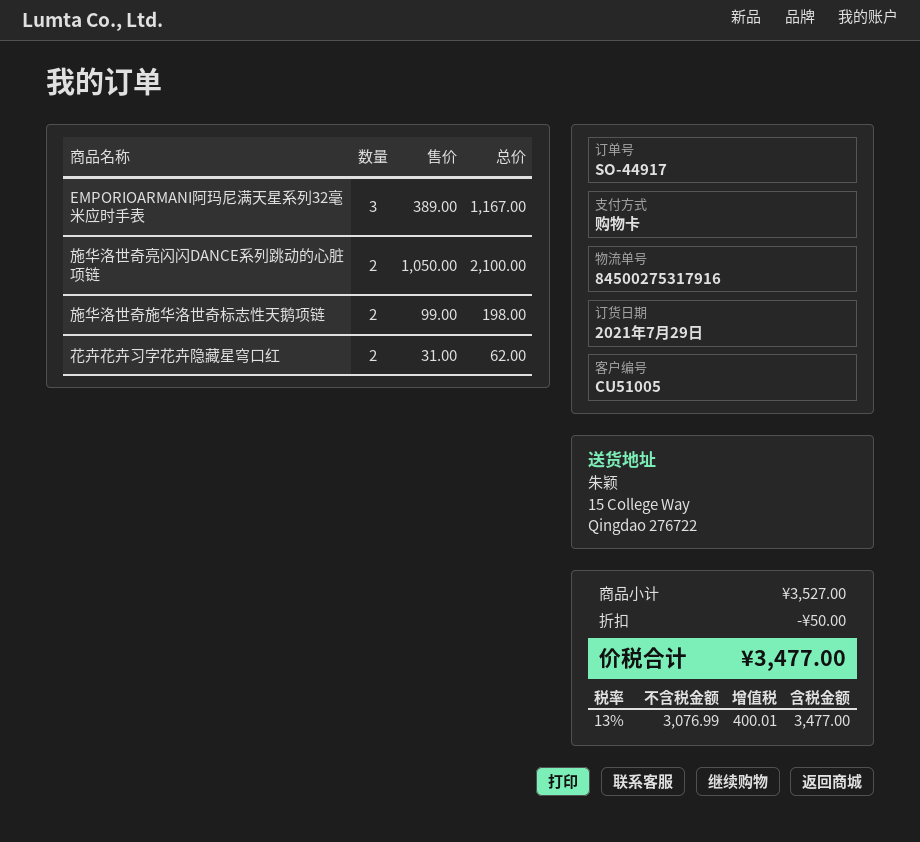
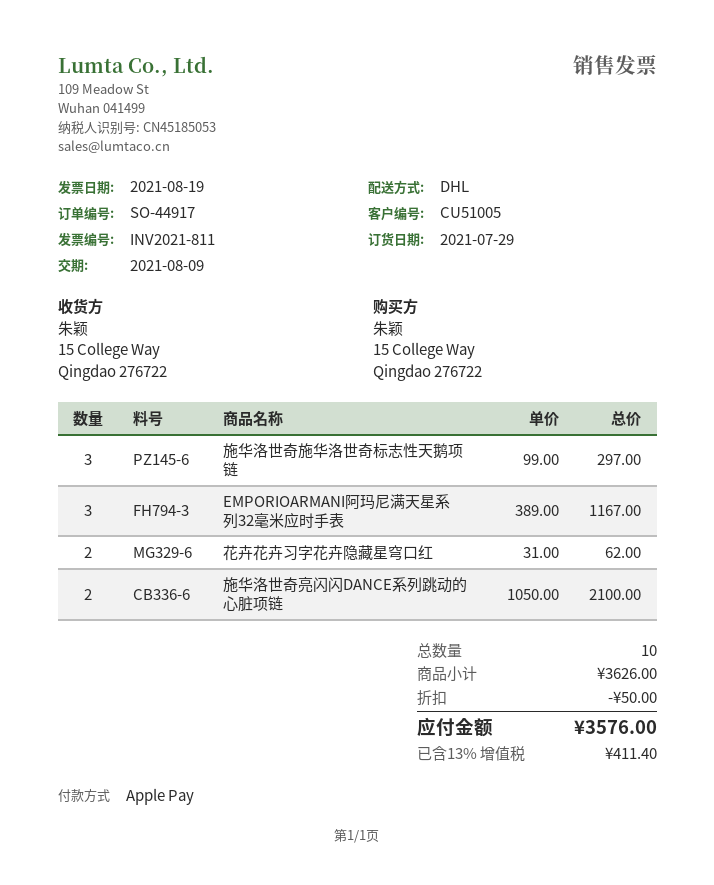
payment method: gift card -> Apple Pay
施华洛世奇施华洛世奇标志性天鹅项链: 2 x 99.00 = 198.00 -> 3 x 99.00 = 297.00
subtotal: 3527.00 -> 3626.00
tax: 13% = 400.01 -> 13% = 411.40
total: 3477.00 -> 3576.00

